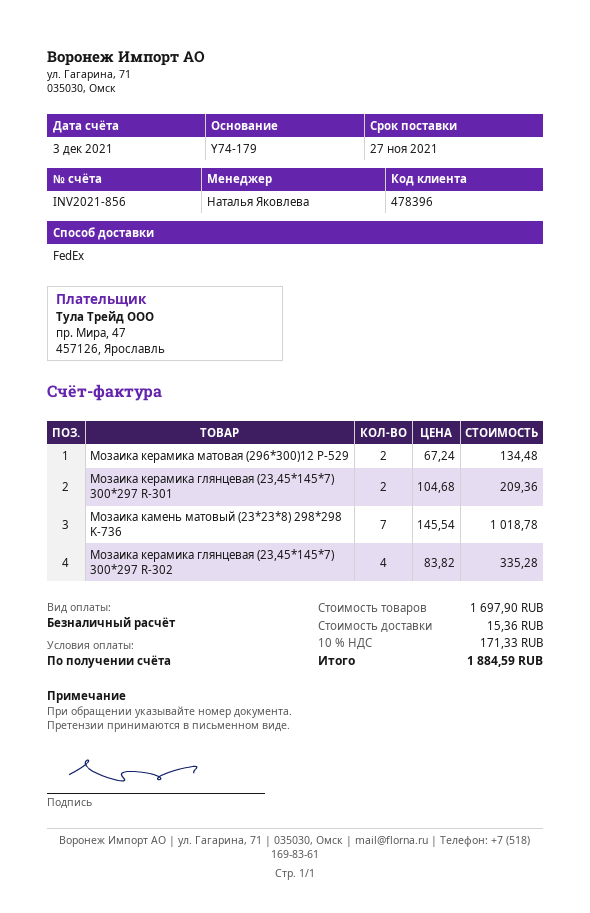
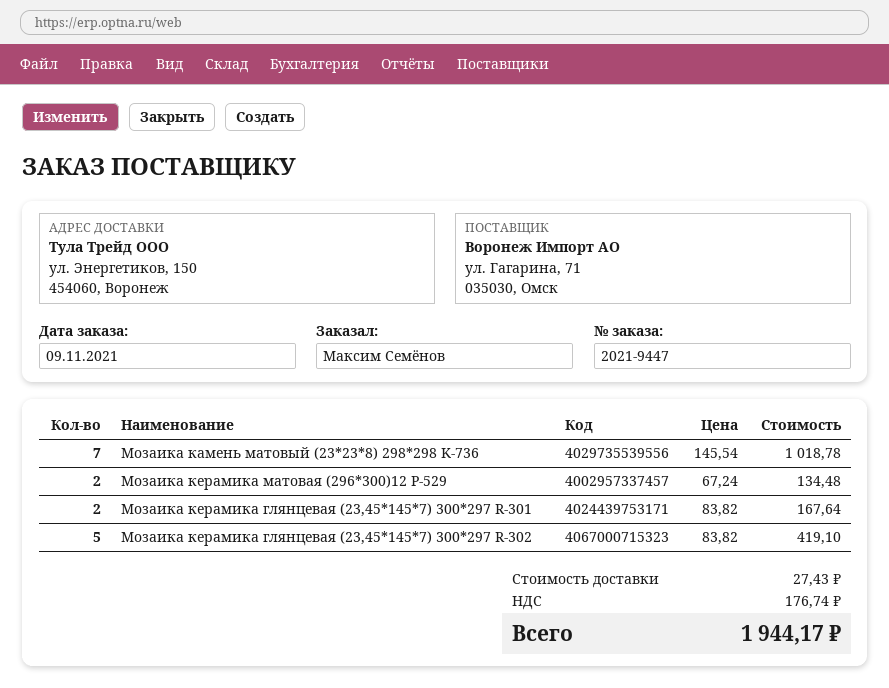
Мозаика керамика глянцевая (23,45*145*7) 300*297 R-301: 2 x 104.68 = 209.36 -> 2 x 83.82 = 167.64
Мозаика керамика глянцевая (23,45*145*7) 300*297 R-302: 4 x 83.82 = 335.28 -> 5 x 83.82 = 419.10
shipping: 15.36 -> 27.43
tax: 171.33 -> 176.74
total: 1884.59 -> 1944.17

